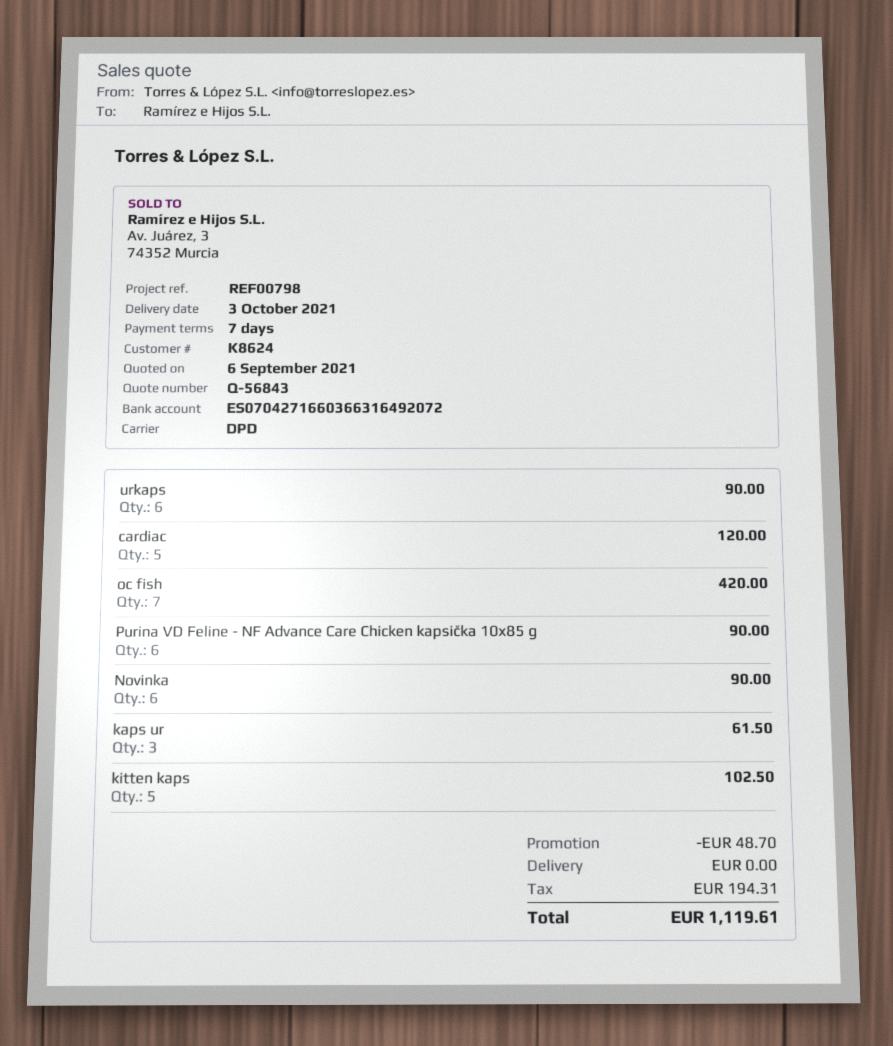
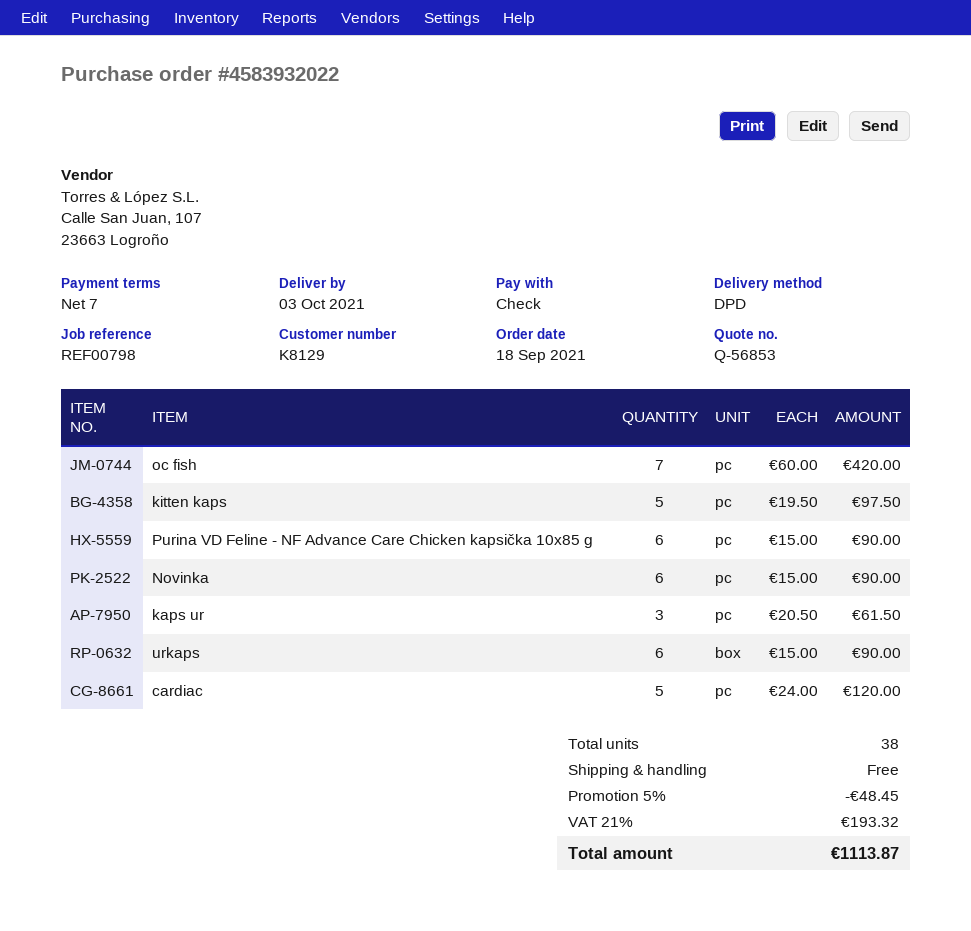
quote number: Q-56843 -> Q-56853
customer number: K8624 -> K8129
kitten kaps: 5 for 102.50 -> 5 for 97.50
discount: 48.70 -> 48.45
tax: 194.31 -> 193.32
total: 1119.61 -> 1113.87

